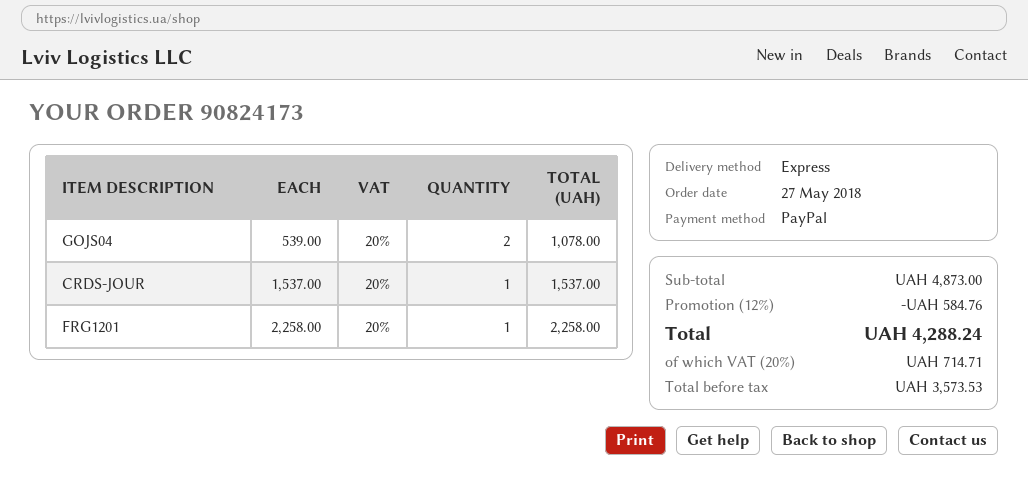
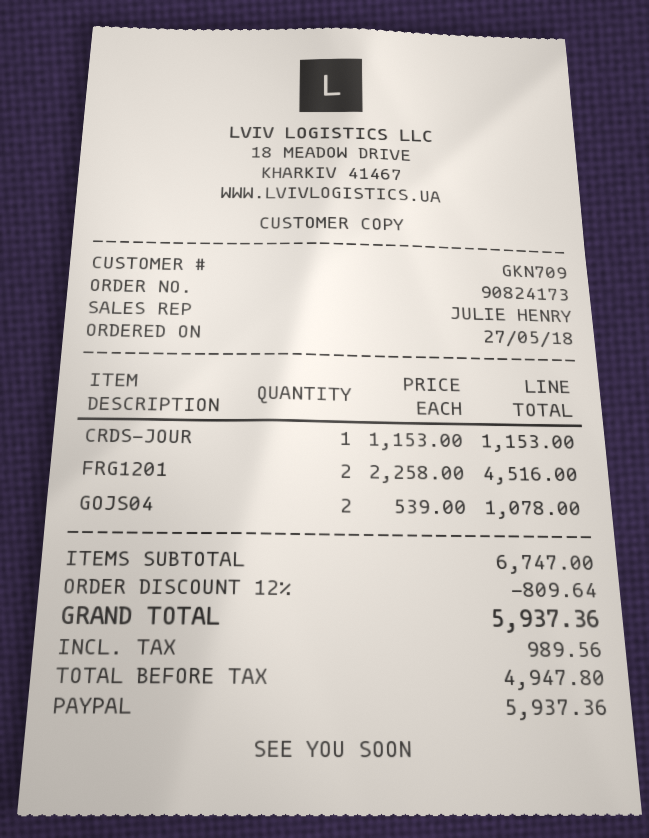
CRDS-JOUR: 1 x 1537.00 = 1537.00 -> 1 x 1153.00 = 1153.00
FRG1201: 1 x 2258.00 = 2258.00 -> 2 x 2258.00 = 4516.00
subtotal: 4873.00 -> 6747.00
discount: 12% = 584.76 -> 12% = 809.64
net: 3573.53 -> 4947.80
tax: 714.71 -> 989.56
total: 4288.24 -> 5937.36

